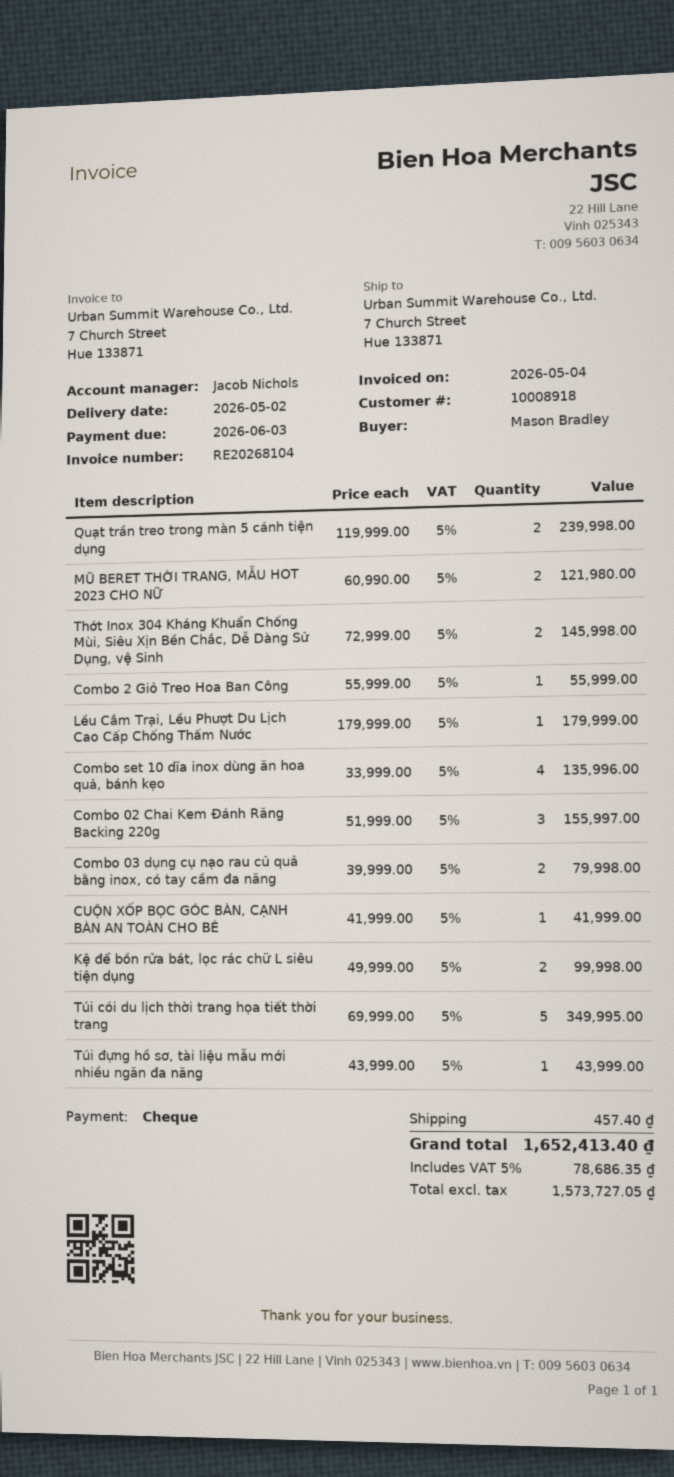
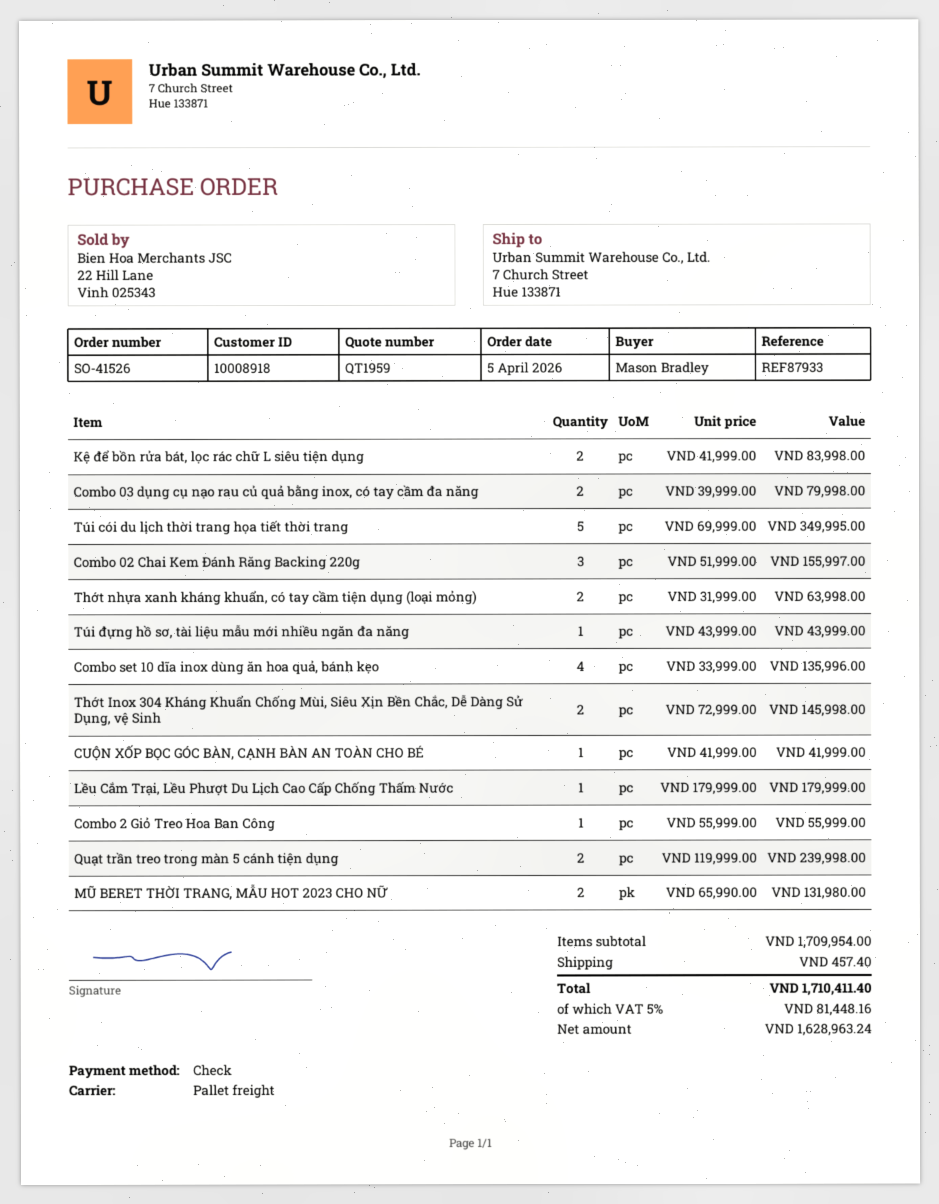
MŨ BERET THỜI TRANG, MẪU HOT 2023 CHO NỮ: 2 x 60990.00 = 121980.00 -> 2 x 65990.00 = 131980.00
Kệ để bồn rửa bát, lọc rác chữ L siêu tiện dụng: 2 x 49999.00 = 99998.00 -> 2 x 41999.00 = 83998.00
Thớt nhựa xanh kháng khuẩn, có tay cầm tiện dụng (loại mỏng): none -> 2 x 31999.00 = 63998.00
net: 1573727.05 -> 1628963.24
tax: 5% = 78686.35 -> 5% = 81448.16
total: 1652413.40 -> 1710411.40

